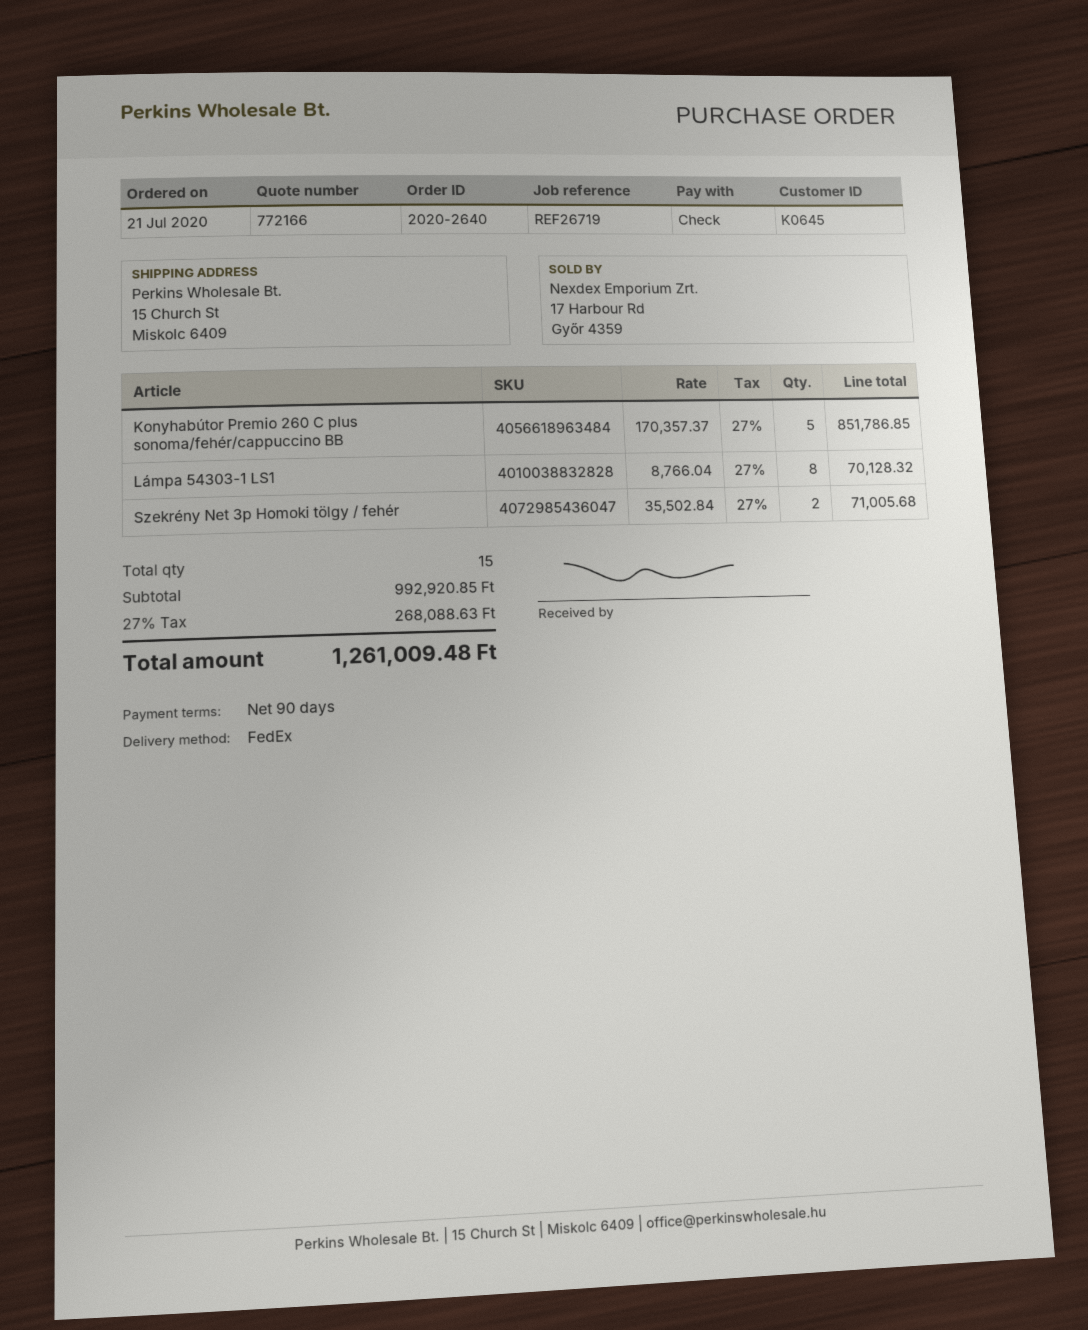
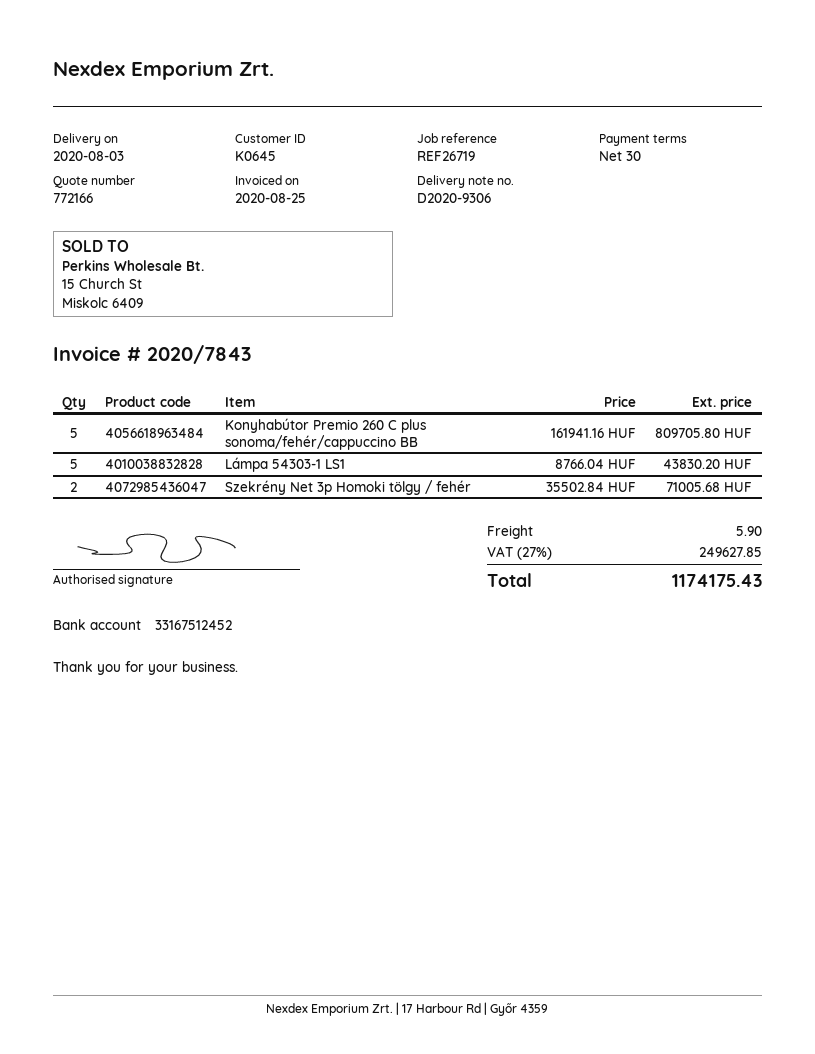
payment terms: 90 days -> 30 days
Konyhabútor Premio 260 C plus sonoma/fehér/cappuccino BB: 5 x 170357.37 = 851786.85 -> 5 x 161941.16 = 809705.80
Lámpa 54303-1 LS1: 8 x 8766.04 = 70128.32 -> 5 x 8766.04 = 43830.20
shipping: none -> 5.90
tax: 27% = 268088.63 -> 27% = 249627.85
total: 1261009.48 -> 1174175.43

